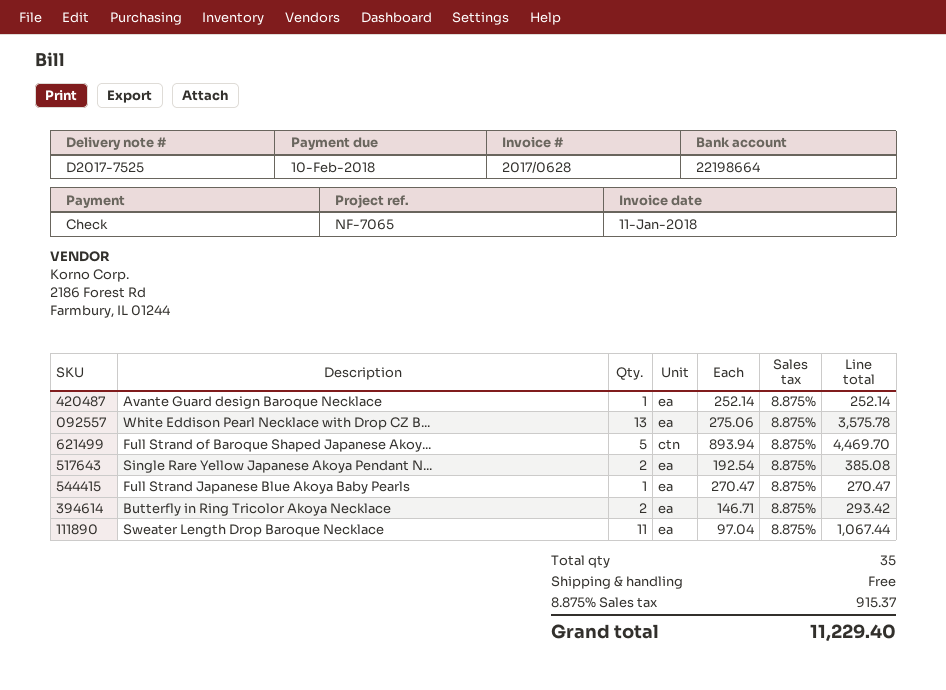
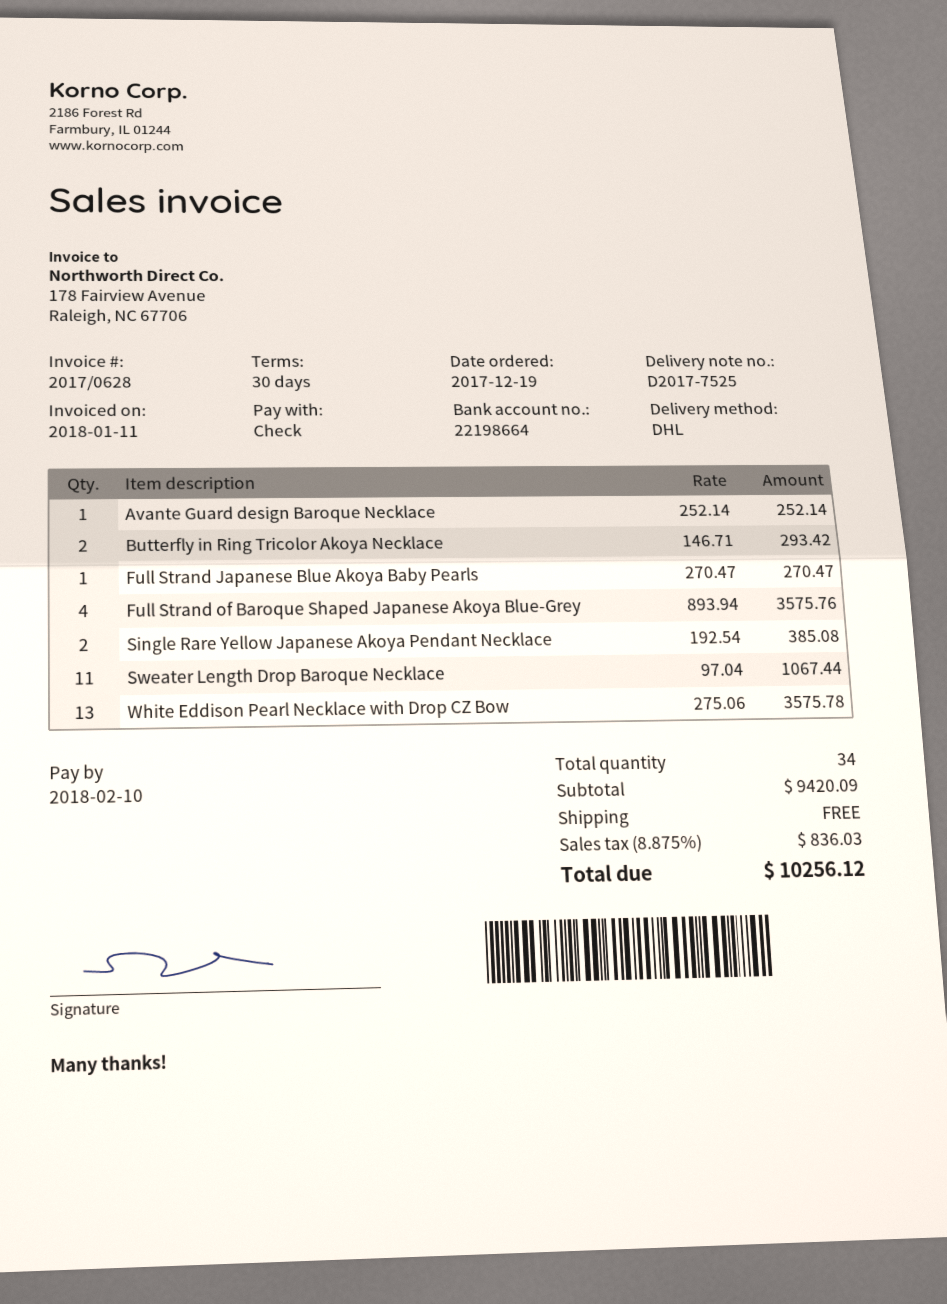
Full Strand of Baroque Shaped Japanese Akoy...: 5 x 893.94 = 4469.70 -> 4 x 893.94 = 3575.76
total quantity: 35 -> 34
tax: 8.875% = 915.37 -> 8.875% = 836.03
total: 11229.40 -> 10256.12

